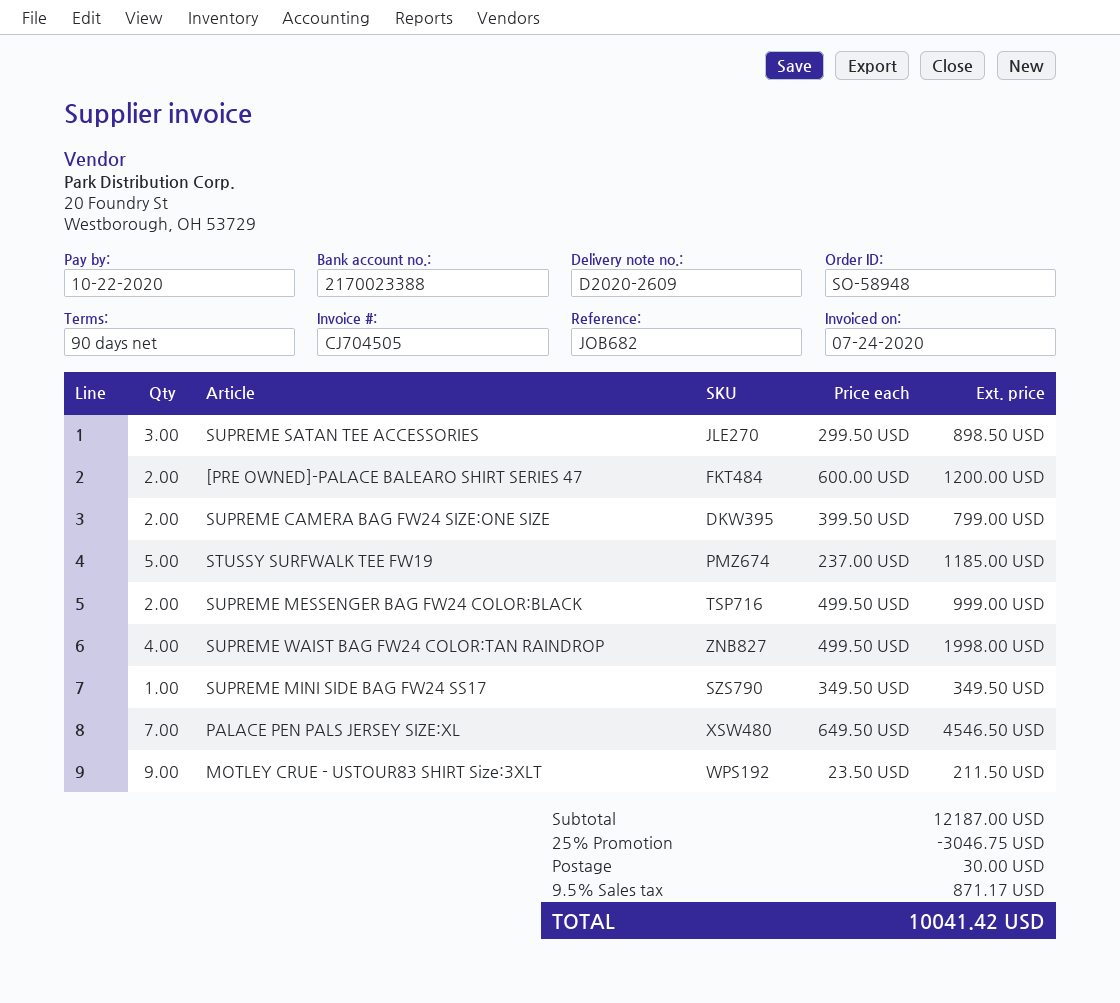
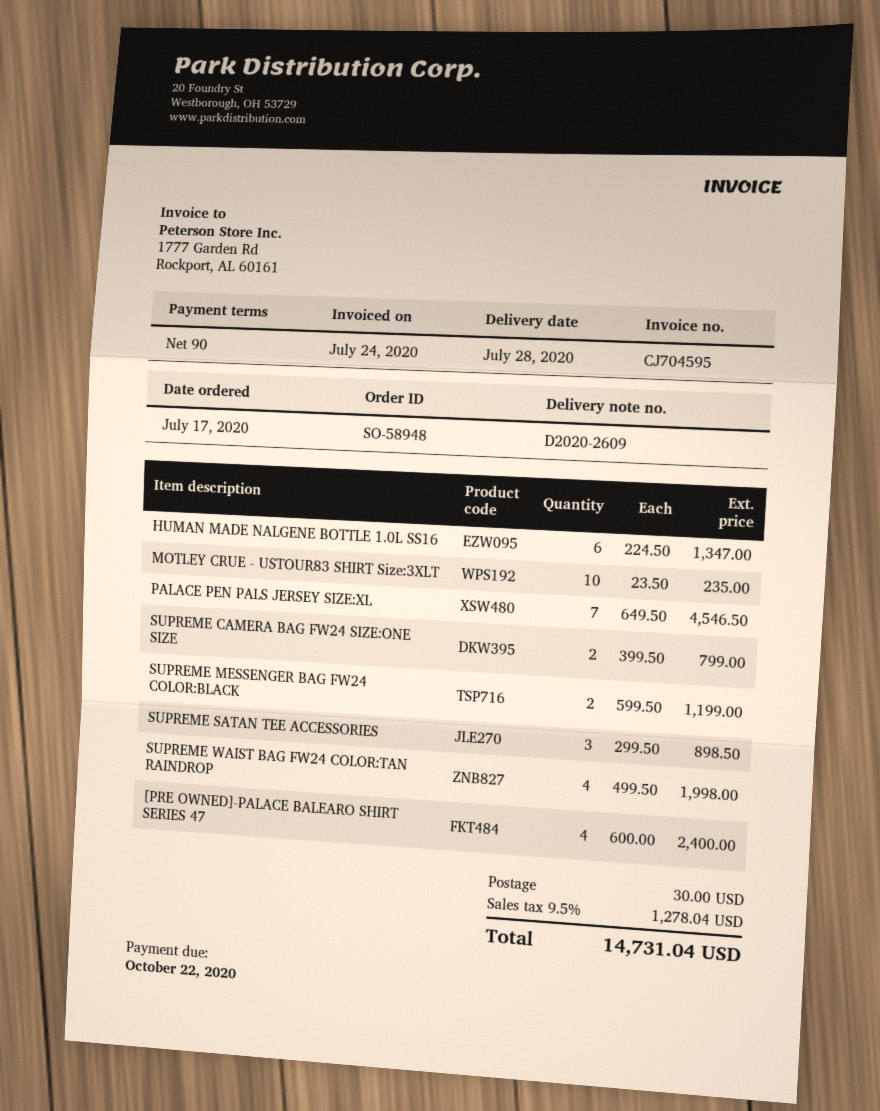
invoice number: CJ704505 -> CJ704595
[PRE OWNED]-PALACE BALEARO SHIRT SERIES 47: 2 x 600.00 = 1200.00 -> 4 x 600.00 = 2400.00
STUSSY SURFWALK TEE FW19: 5 x 237.00 = 1185.00 -> none
SUPREME MESSENGER BAG FW24 COLOR:BLACK: 2 x 499.50 = 999.00 -> 2 x 599.50 = 1199.00
SUPREME MINI SIDE BAG FW24 SS17: 1 x 349.50 = 349.50 -> none
MOTLEY CRUE - USTOUR83 SHIRT Size:3XLT: 9 x 23.50 = 211.50 -> 10 x 23.50 = 235.00
HUMAN MADE NALGENE BOTTLE 1.0L SS16: none -> 6 x 224.50 = 1347.00
discount: 25% = 3046.75 -> none
tax: 9.5% = 871.17 -> 9.5% = 1278.04
total: 10041.42 -> 14731.04

